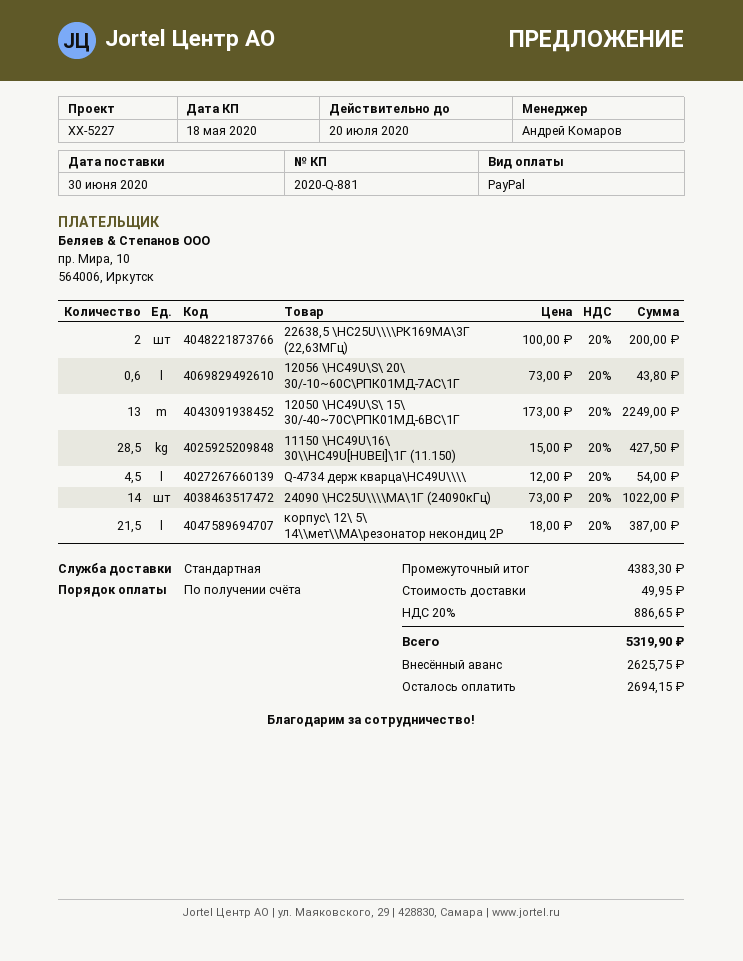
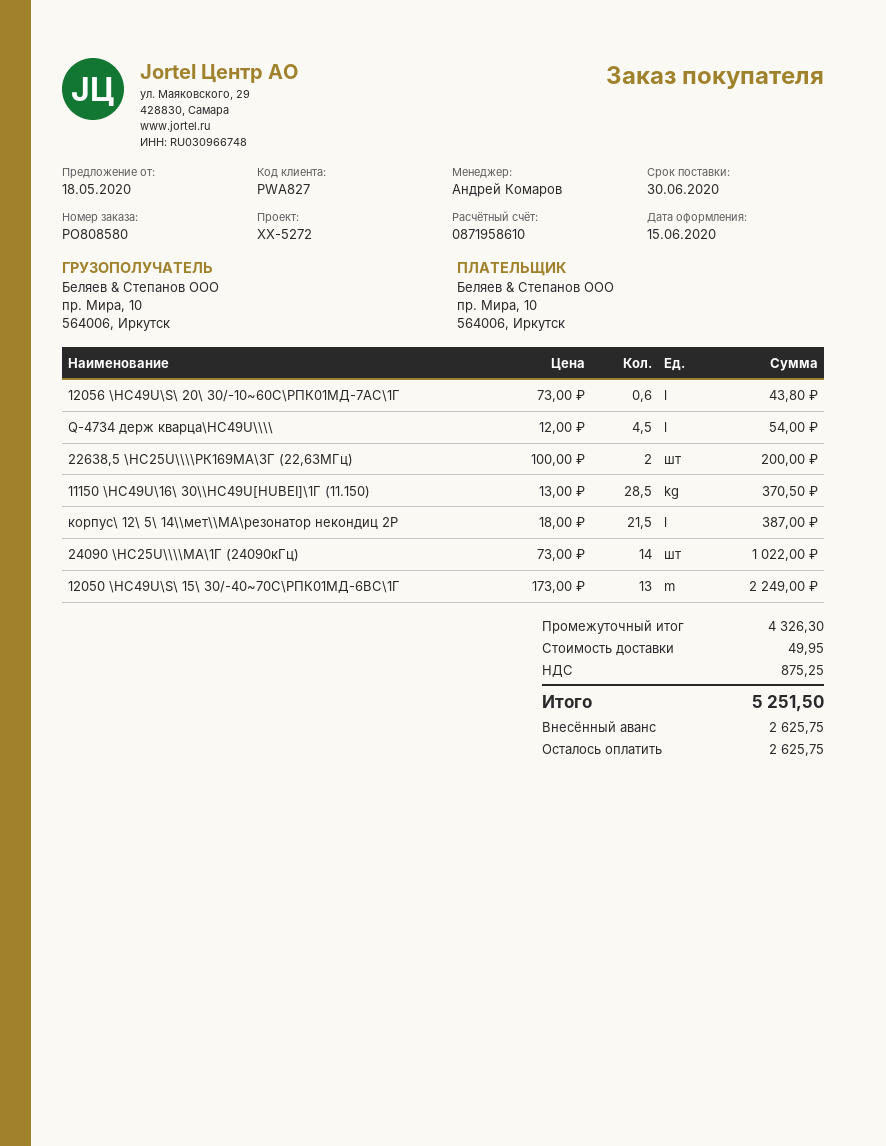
reference: XX-5227 -> XX-5272
11150 \HC49U\16\ 30\\HC49U[HUBEI]\1Г (11.150): 28.5 x 15.00 = 427.50 -> 28.5 x 13.00 = 370.50
subtotal: 4383.30 -> 4326.30
tax: 886.65 -> 875.25
total: 5319.90 -> 5251.50
balance: 2694.15 -> 2625.75

